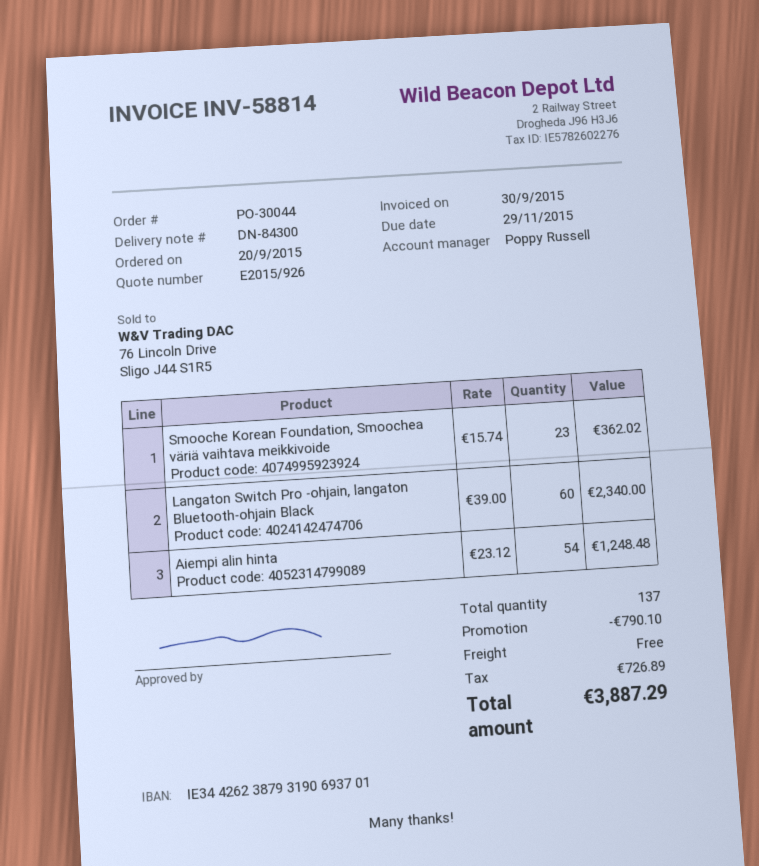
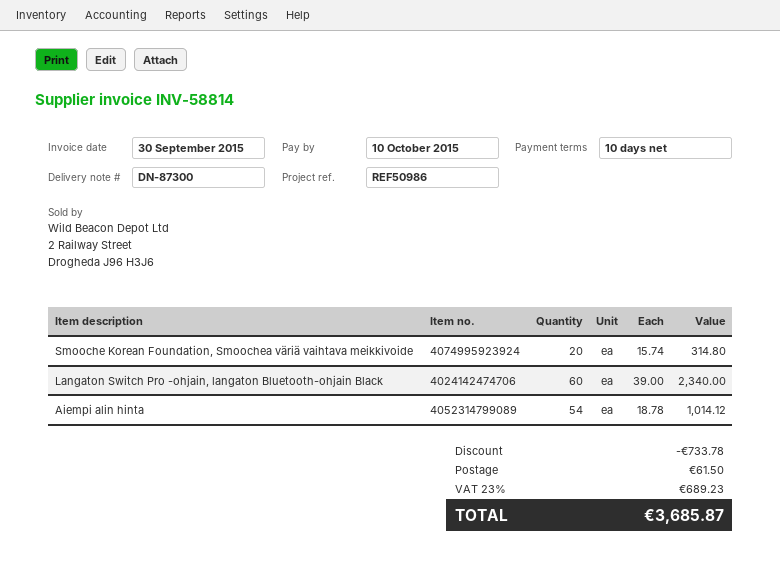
delivery note number: DN-84300 -> DN-87300
due date: 2015-11-29 -> 2015-10-10
Smooche Korean Foundation, Smoochea väriä vaihtava meikkivoide: 23 x 15.74 = 362.02 -> 20 x 15.74 = 314.80
Aiempi alin hinta: 54 x 23.12 = 1248.48 -> 54 x 18.78 = 1014.12
discount: 790.10 -> 733.78
shipping: 0.00 -> 61.50
tax: 726.89 -> 689.23
total: 3887.29 -> 3685.87

